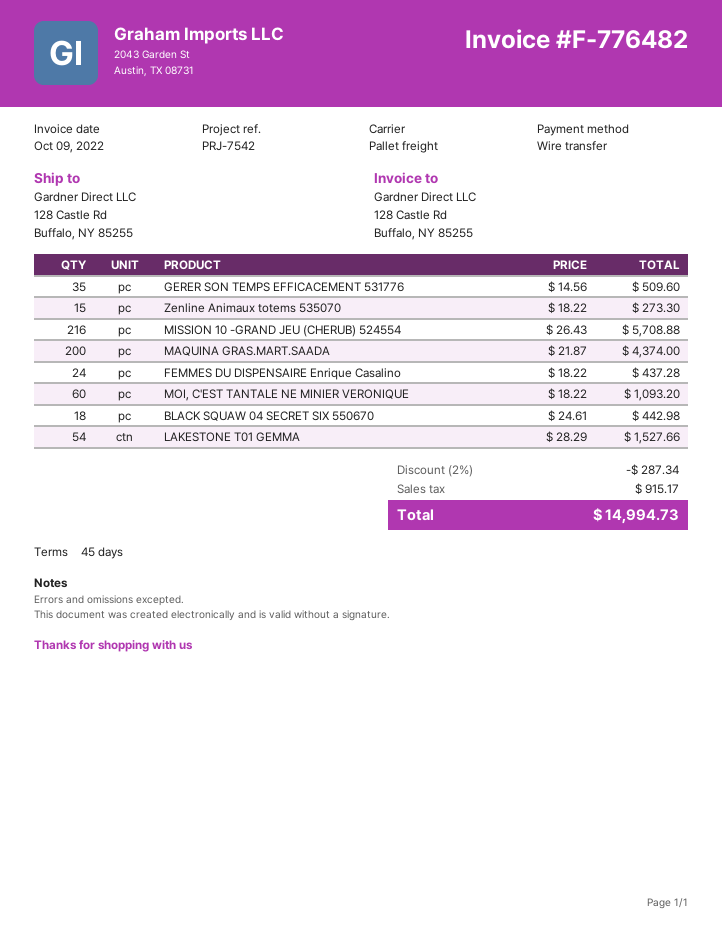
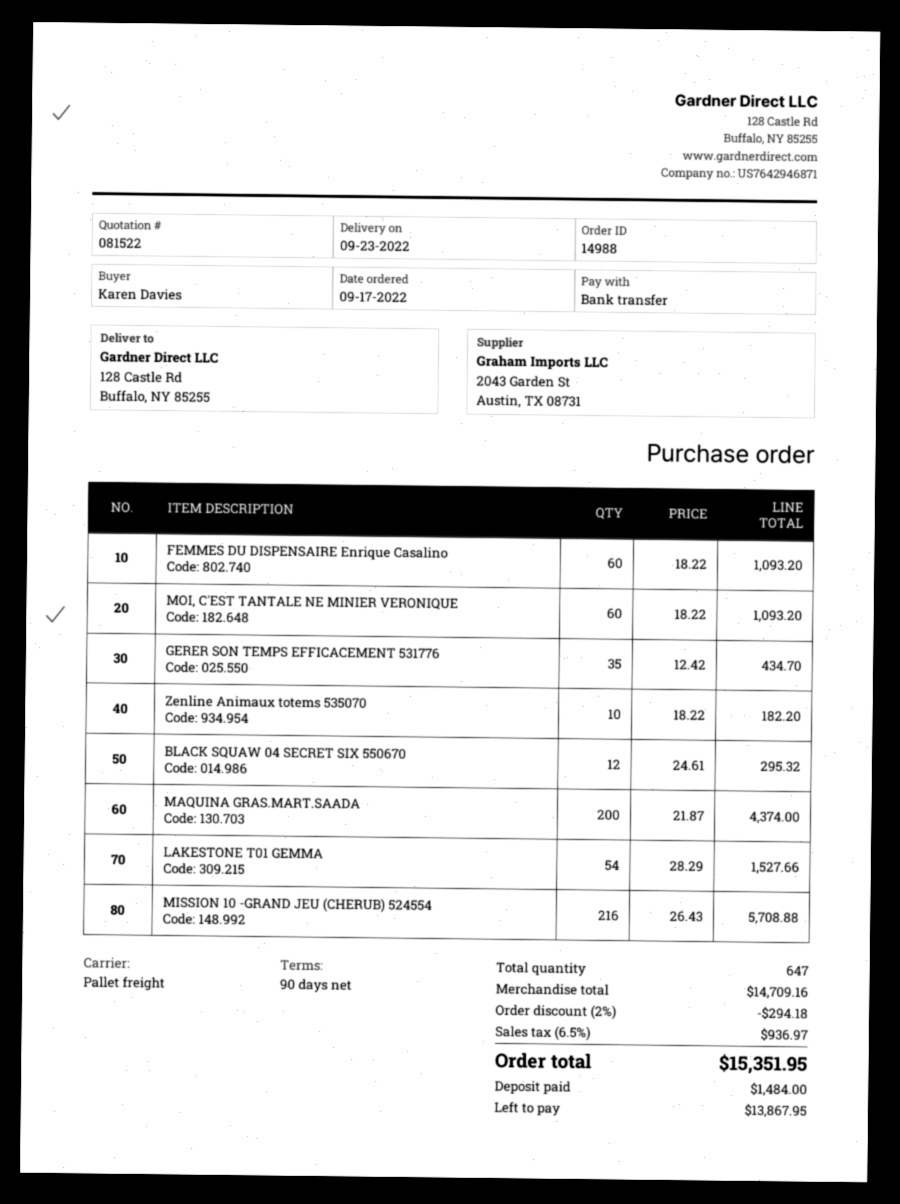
payment terms: 45 days -> 90 days
GERER SON TEMPS EFFICACEMENT 531776: 35 x 14.56 = 509.60 -> 35 x 12.42 = 434.70
Zenline Animaux totems 535070: 15 x 18.22 = 273.30 -> 10 x 18.22 = 182.20
FEMMES DU DISPENSAIRE Enrique Casalino: 24 x 18.22 = 437.28 -> 60 x 18.22 = 1093.20
BLACK SQUAW 04 SECRET SIX 550670: 18 x 24.61 = 442.98 -> 12 x 24.61 = 295.32
discount: 2% = 287.34 -> 2% = 294.18
tax: 915.17 -> 936.97
total: 14994.73 -> 15351.95

